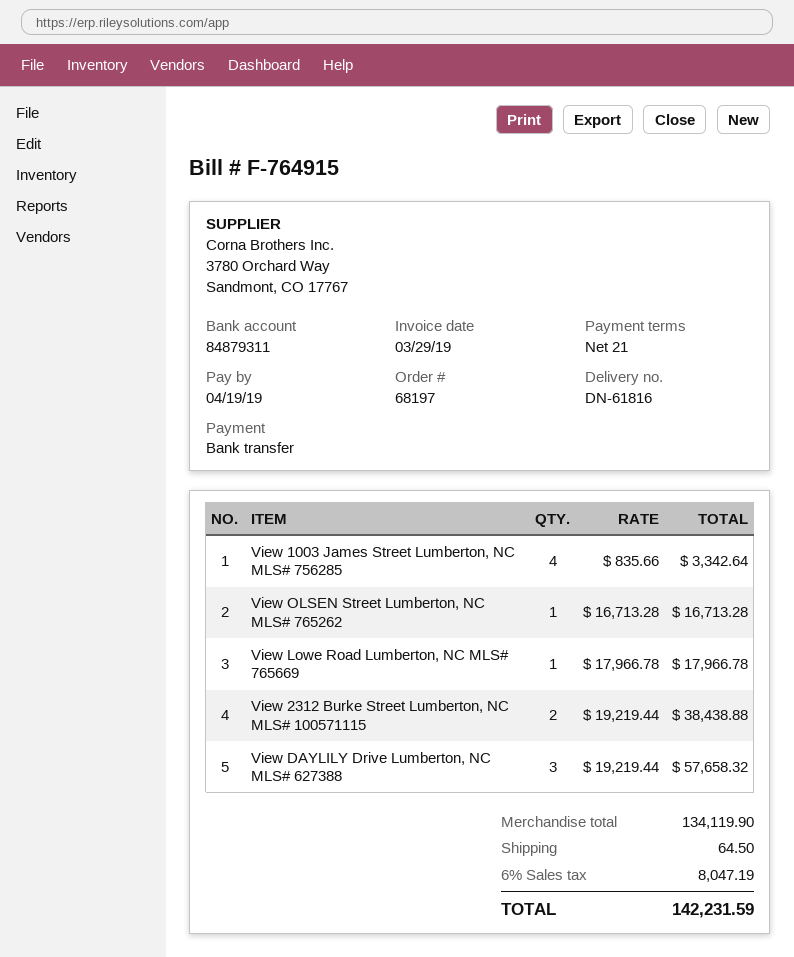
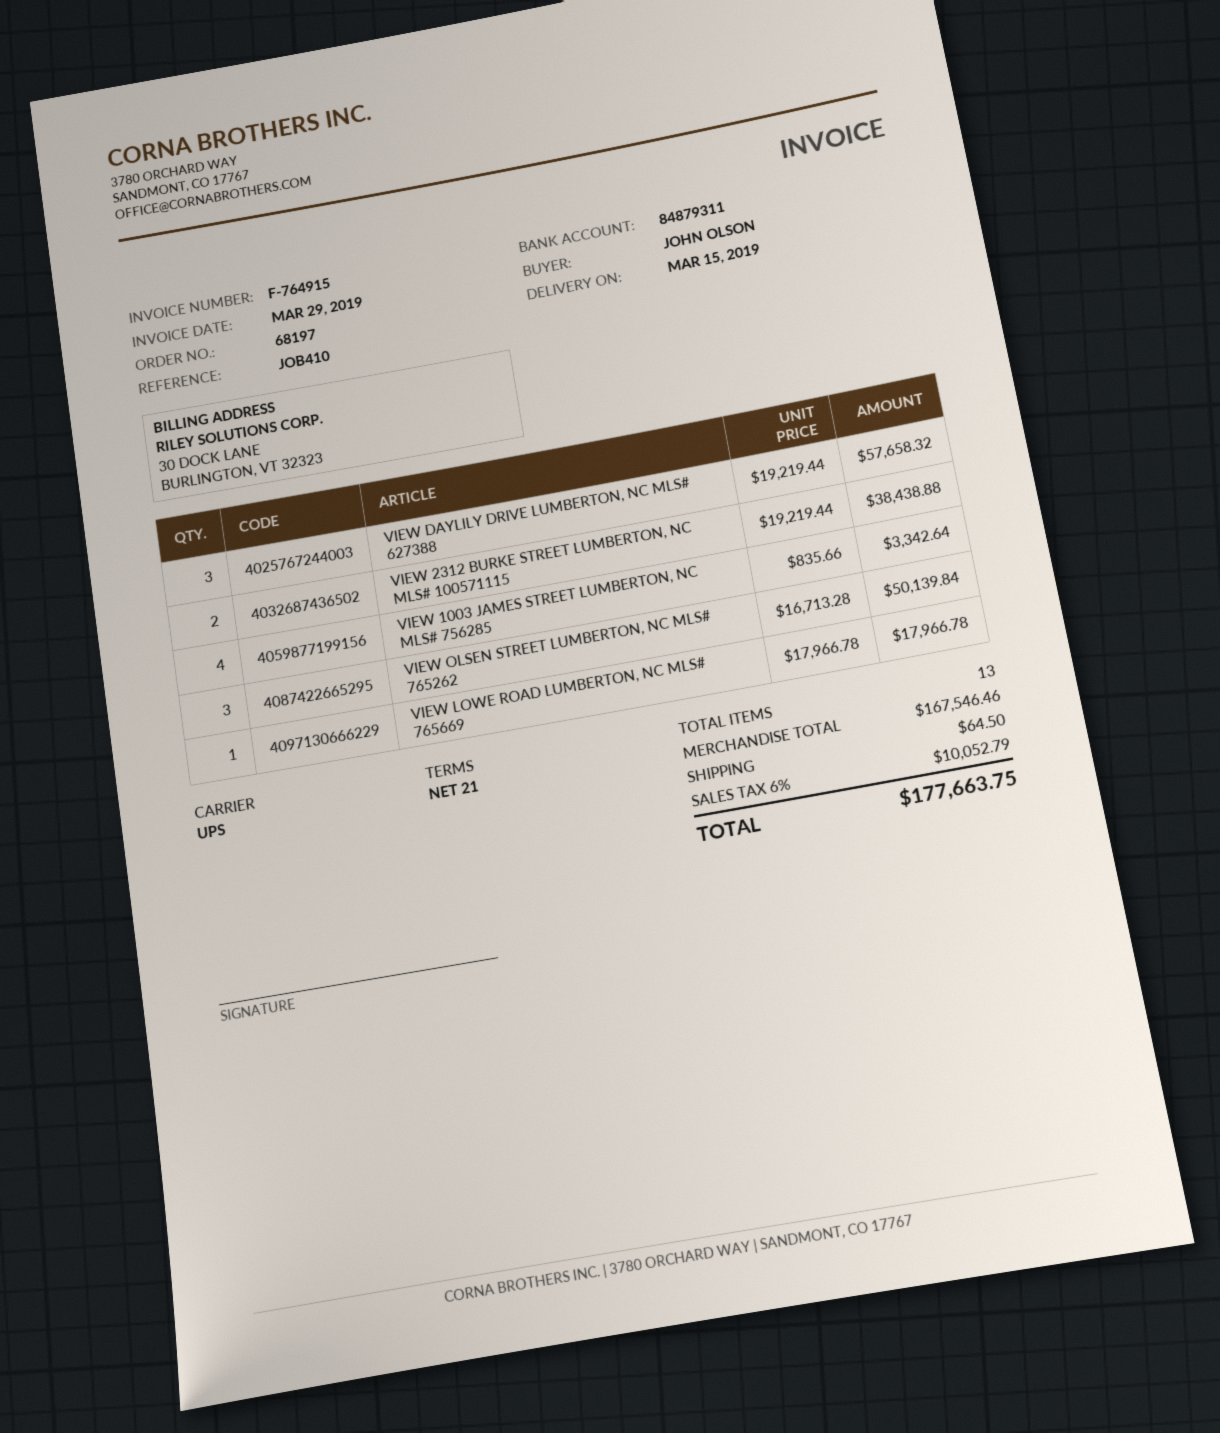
View OLSEN Street Lumberton, NC MLS# 765262: 1 x 16713.28 = 16713.28 -> 3 x 16713.28 = 50139.84
subtotal: 134119.90 -> 167546.46
tax: 6% = 8047.19 -> 6% = 10052.79
total: 142231.59 -> 177663.75

